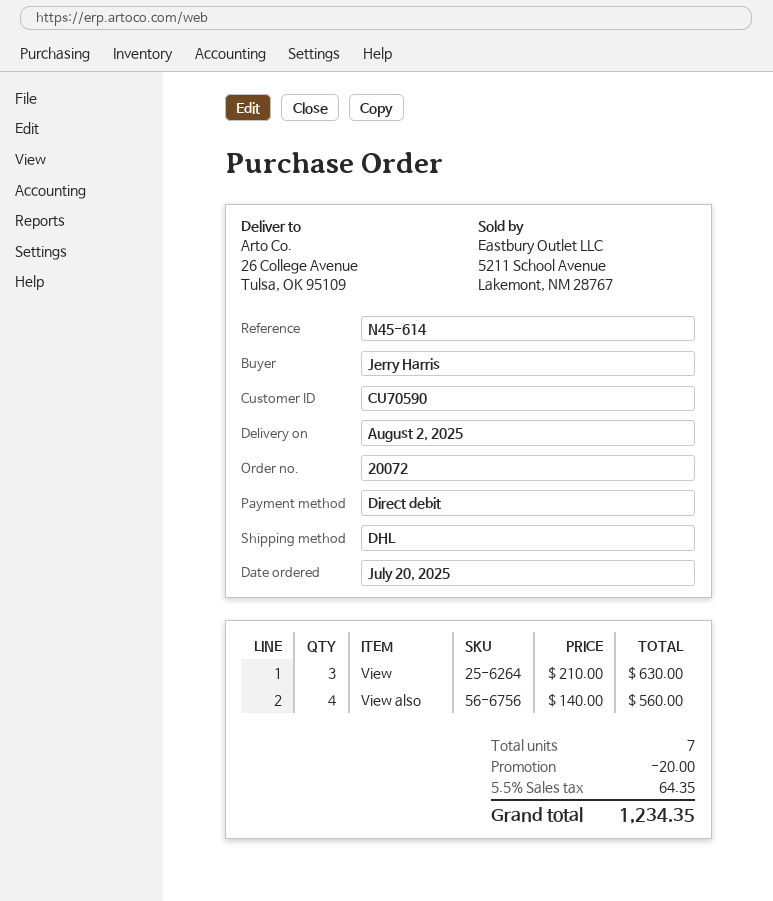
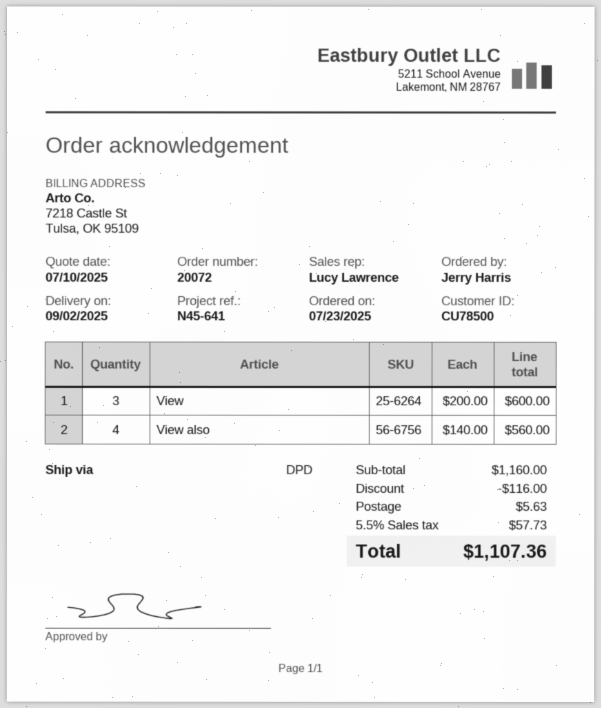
order date: 2025-07-20 -> 2025-07-23
delivery date: 2025-08-02 -> 2025-09-02
customer number: CU70590 -> CU78500
reference: N45-614 -> N45-641
shipping method: DHL -> DPD
View: 3 x 210.00 = 630.00 -> 3 x 200.00 = 600.00
discount: 20.00 -> 116.00
shipping: none -> 5.63
tax: 5.5% = 64.35 -> 5.5% = 57.73
total: 1234.35 -> 1107.36

